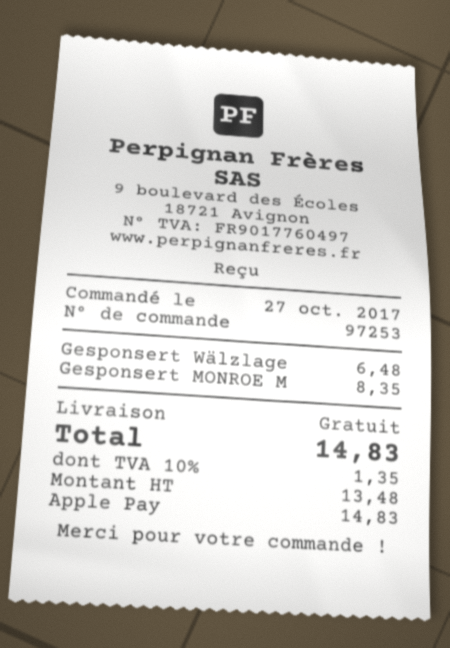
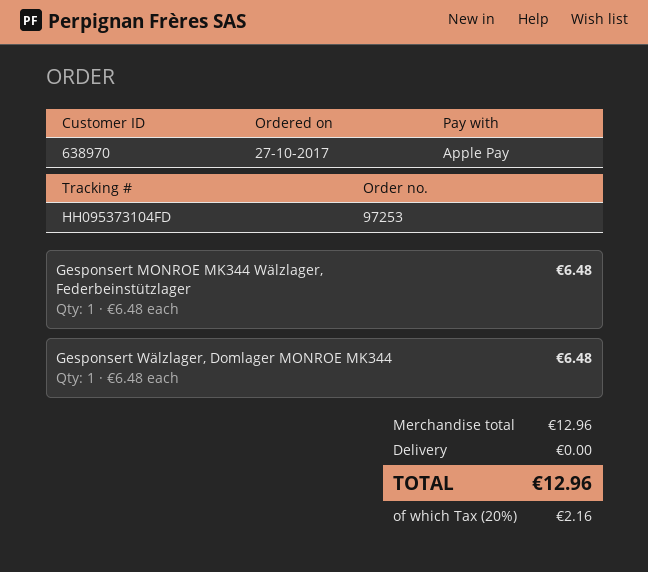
Gesponsert MONROE M: 1 x 8.35 = 8.35 -> 1 x 6.48 = 6.48
tax: 10% = 1.35 -> 20% = 2.16
total: 14.83 -> 12.96

